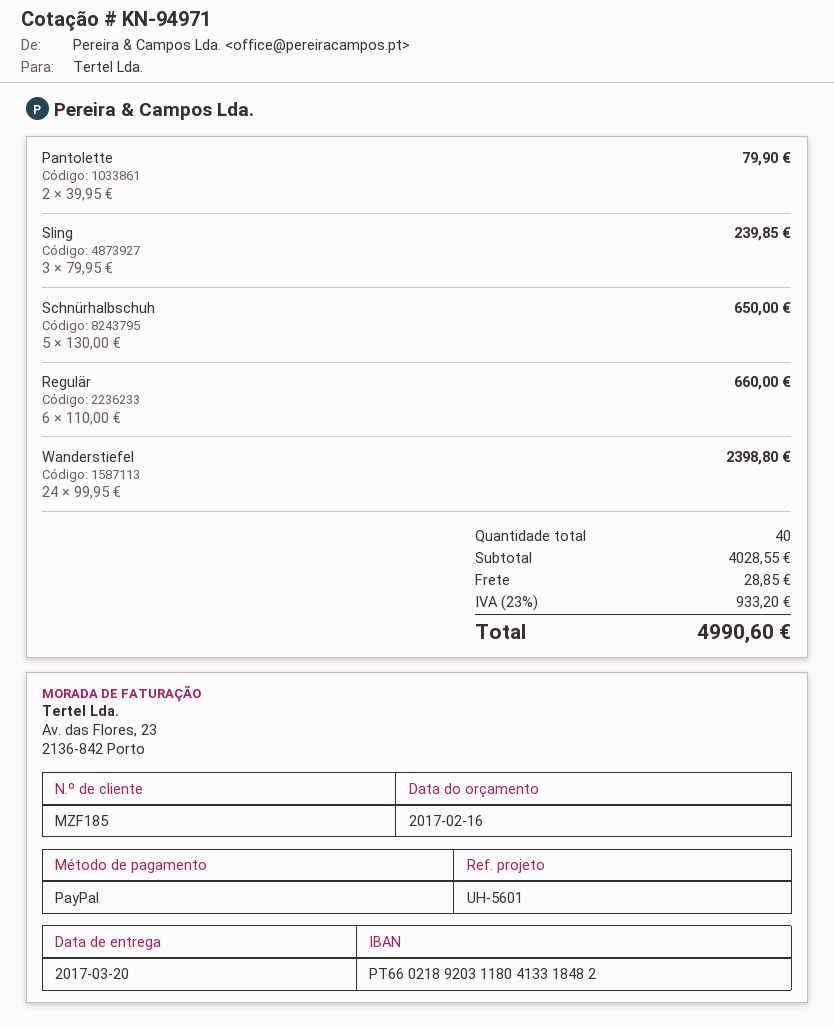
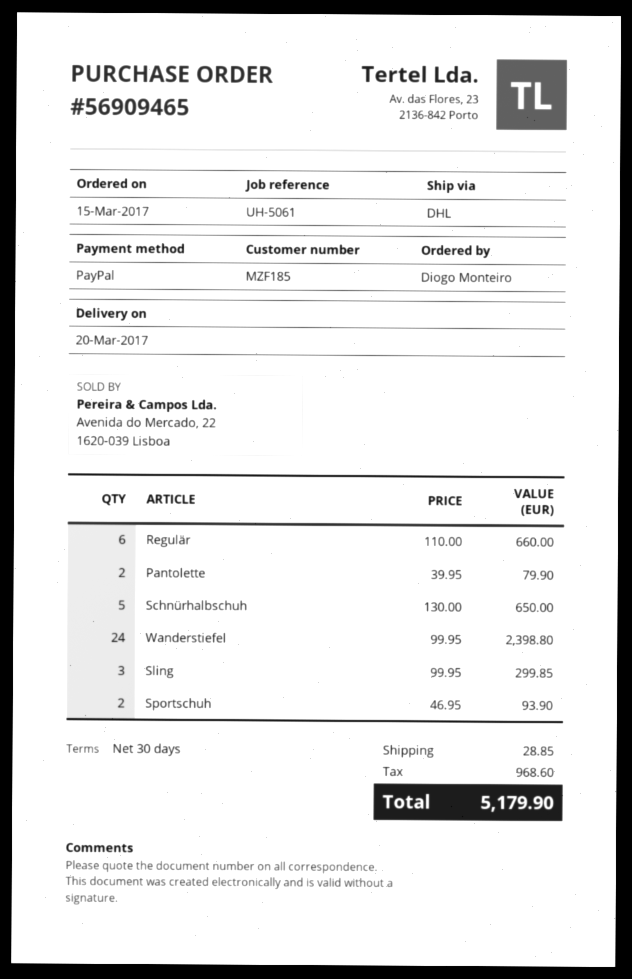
reference: UH-5601 -> UH-5061
Sling: 3 x 79.95 = 239.85 -> 3 x 99.95 = 299.85
Sportschuh: none -> 2 x 46.95 = 93.90
tax: 933.20 -> 968.60
total: 4990.60 -> 5179.90

